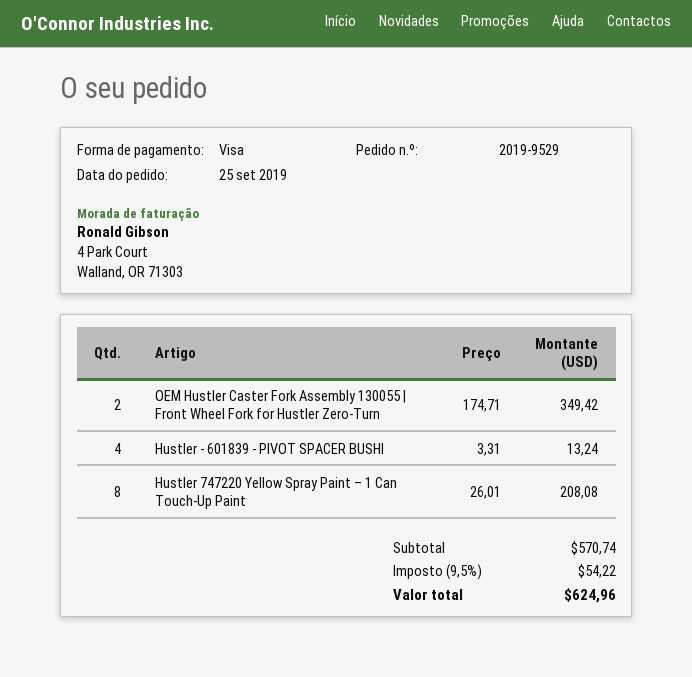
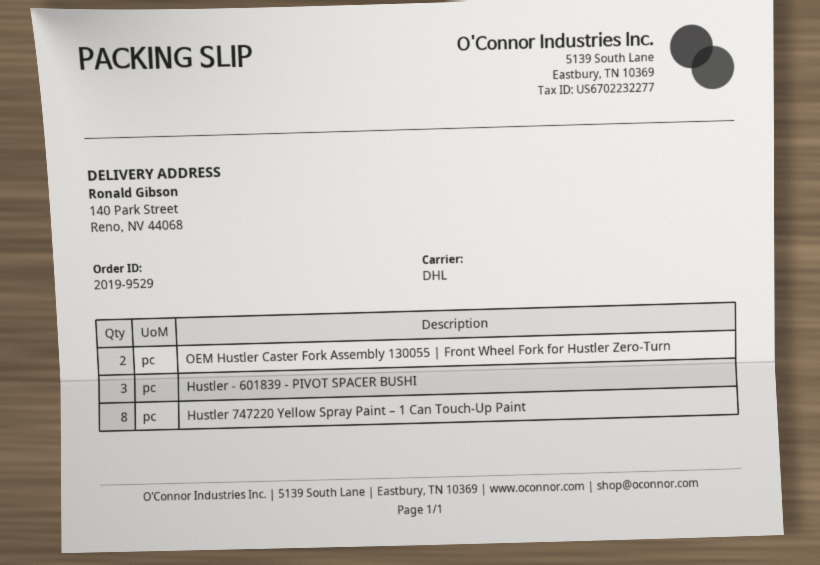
Hustler - 601839 - PIVOT SPACER BUSHI: 4 -> 3

